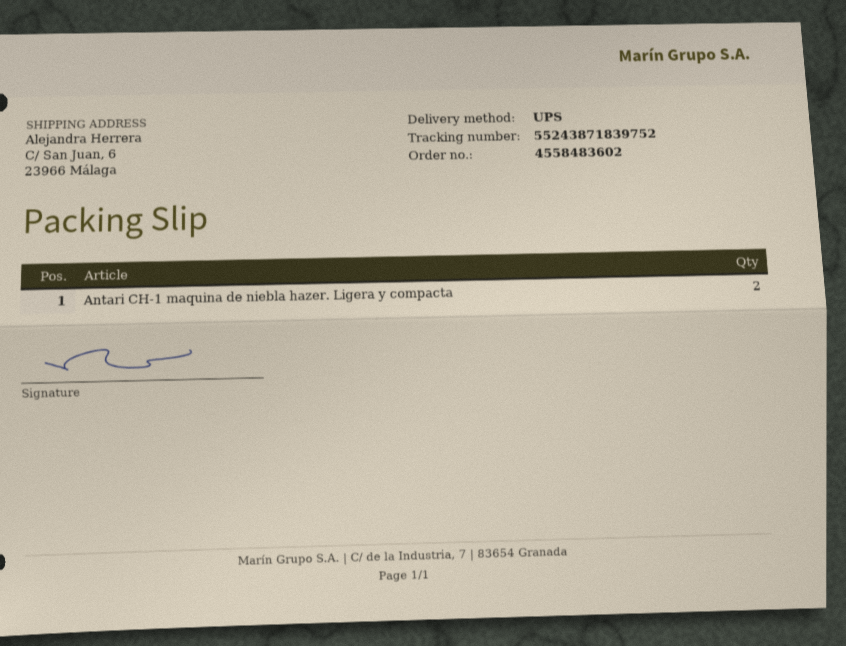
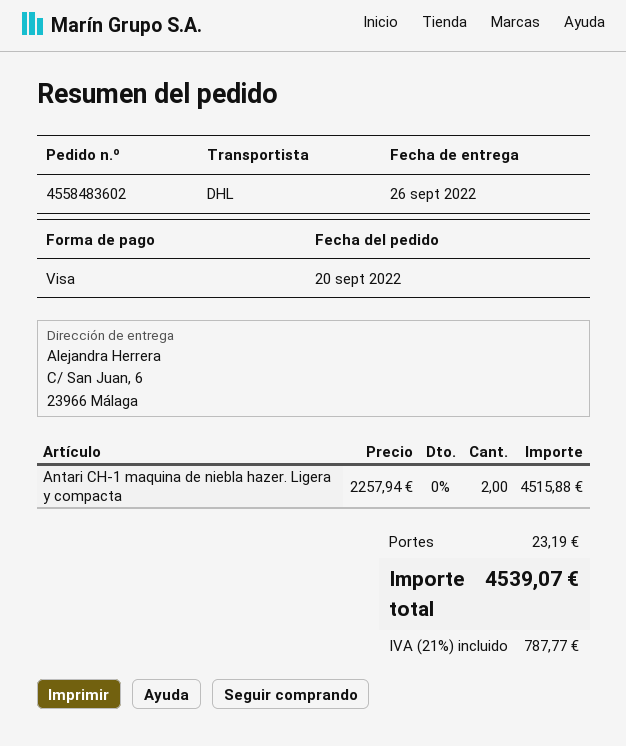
shipping method: UPS -> DHL

